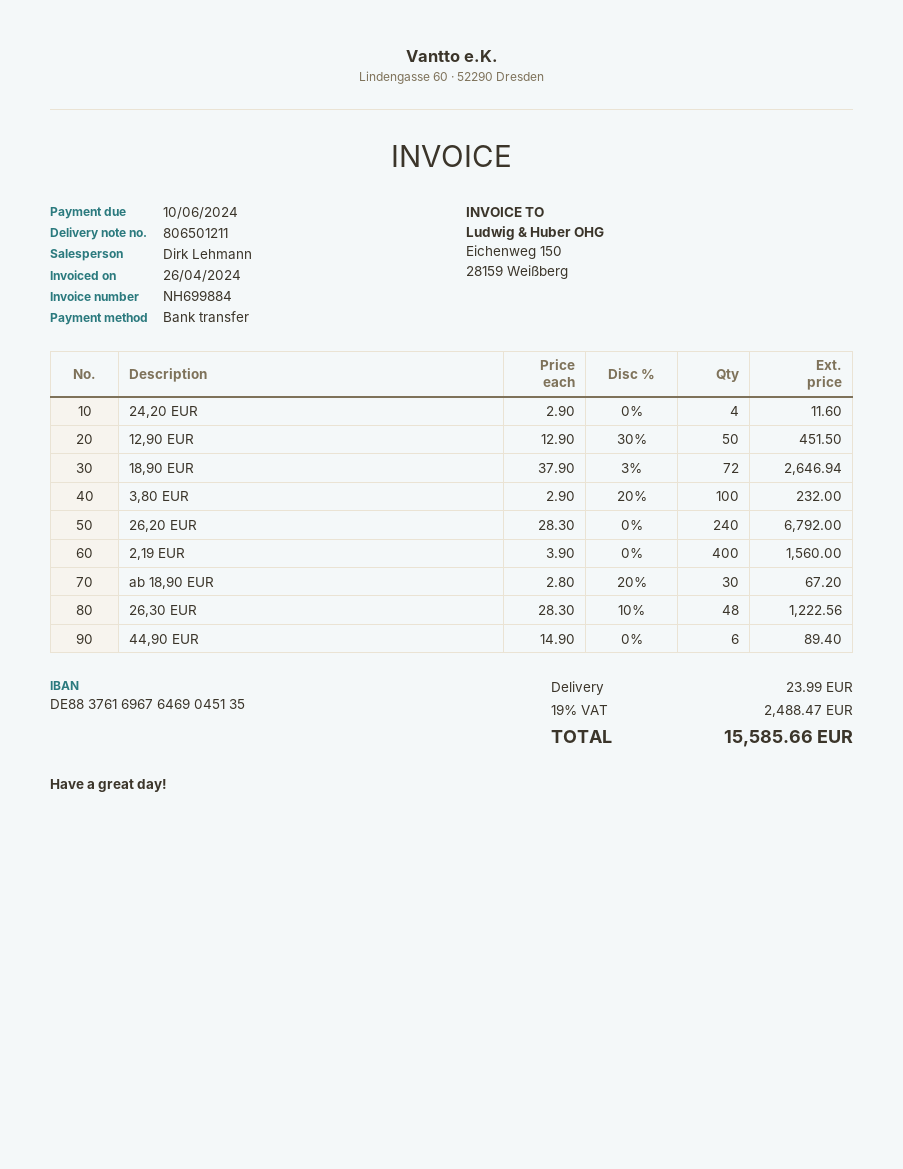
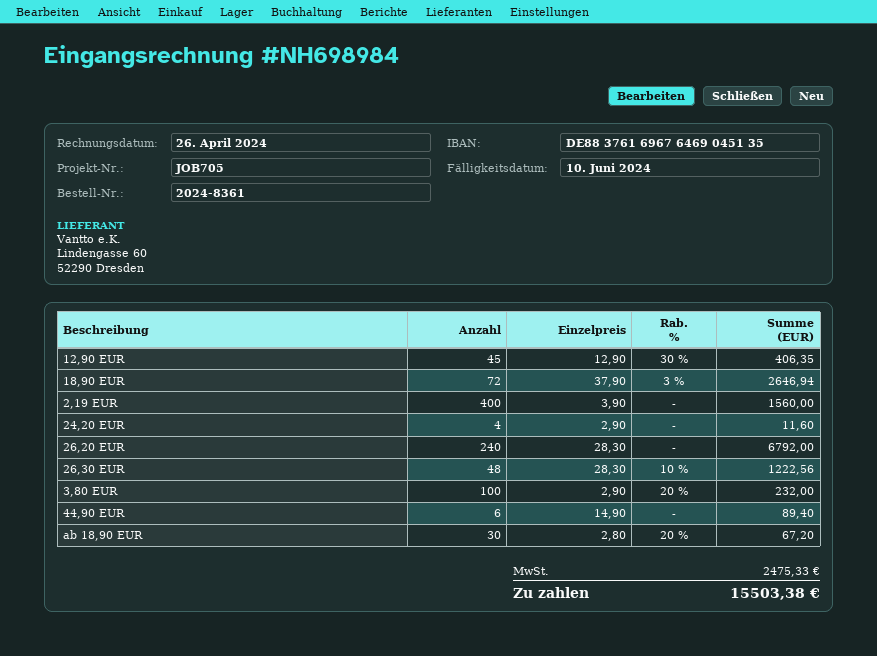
invoice number: NH699884 -> NH698984
12,90 EUR: 50 x 12.90 - 30% = 451.50 -> 45 x 12.90 - 30% = 406.35
shipping: 23.99 -> none
tax: 2488.47 -> 2475.33
total: 15585.66 -> 15503.38

